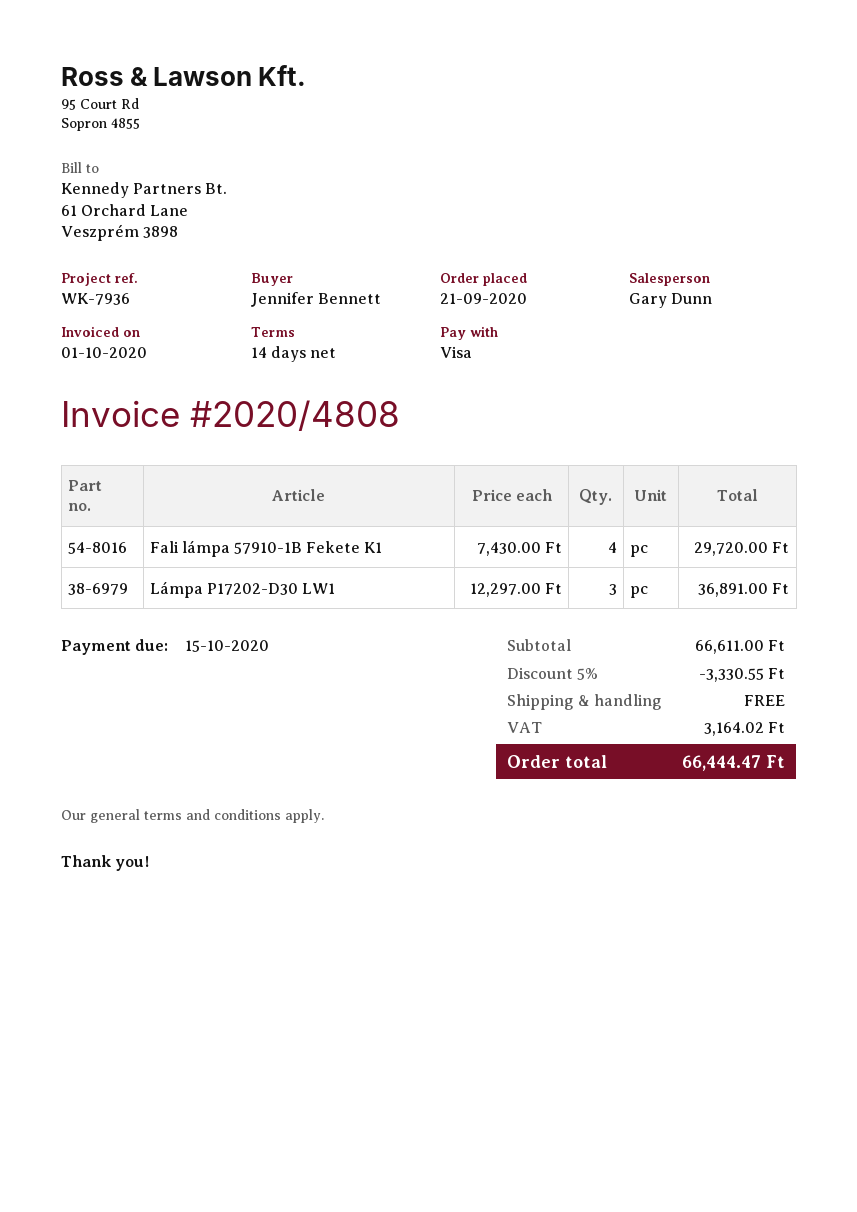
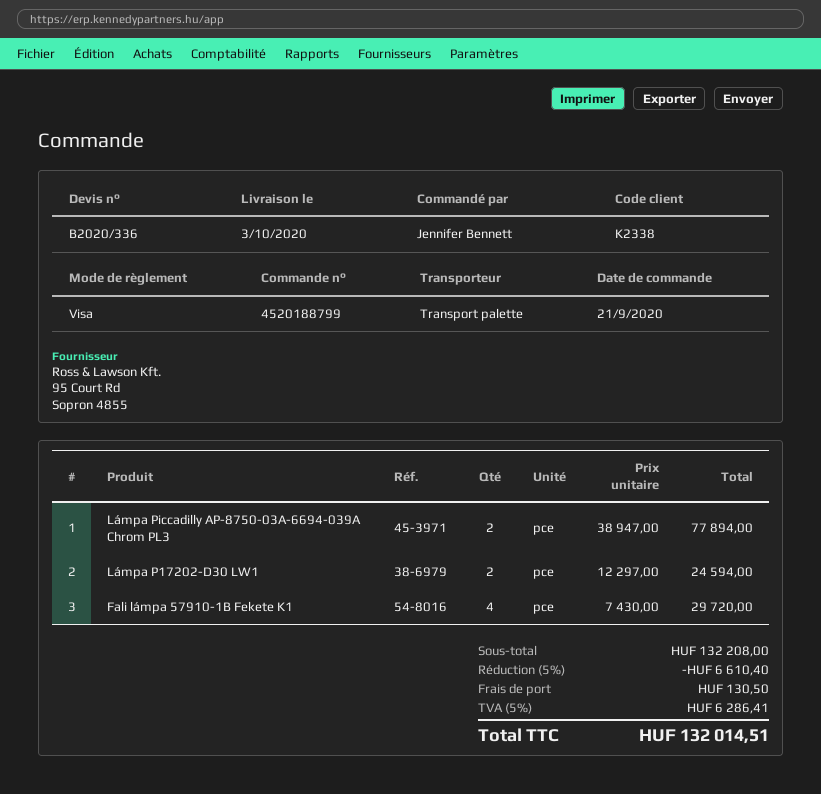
Lámpa P17202-D30 LW1: 3 x 12297.00 = 36891.00 -> 2 x 12297.00 = 24594.00
Lámpa Piccadilly AP-8750-03A-6694-039A Chrom PL3: none -> 2 x 38947.00 = 77894.00
subtotal: 66611.00 -> 132208.00
discount: 5% = 3330.55 -> 5% = 6610.40
shipping: 0.00 -> 130.50
tax: 3164.02 -> 6286.41
total: 66444.47 -> 132014.51

